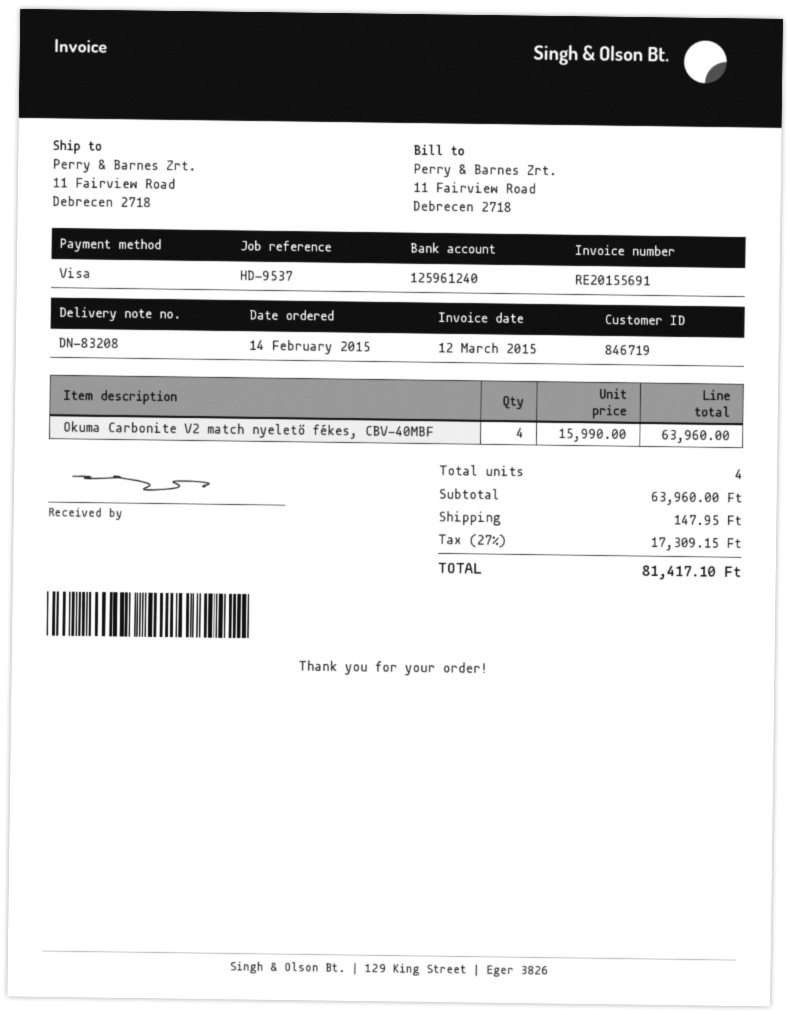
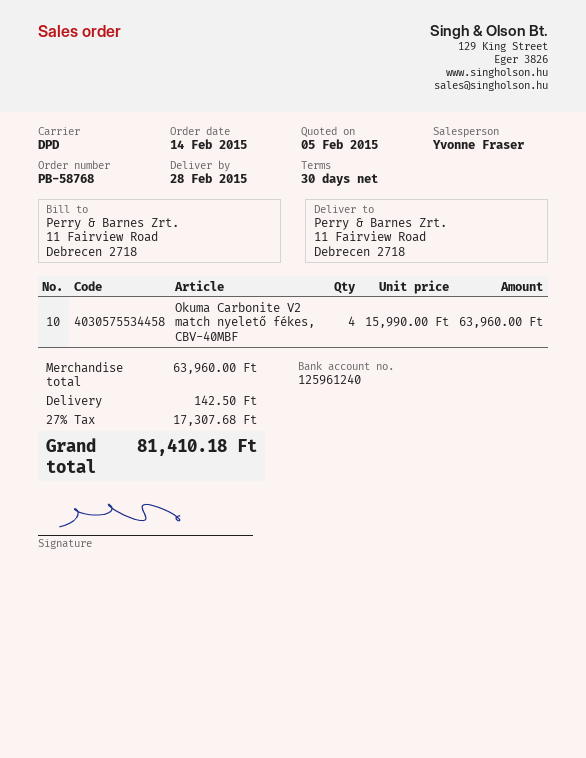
shipping: 147.95 -> 142.50
tax: 27% = 17309.15 -> 27% = 17307.68
total: 81417.10 -> 81410.18

